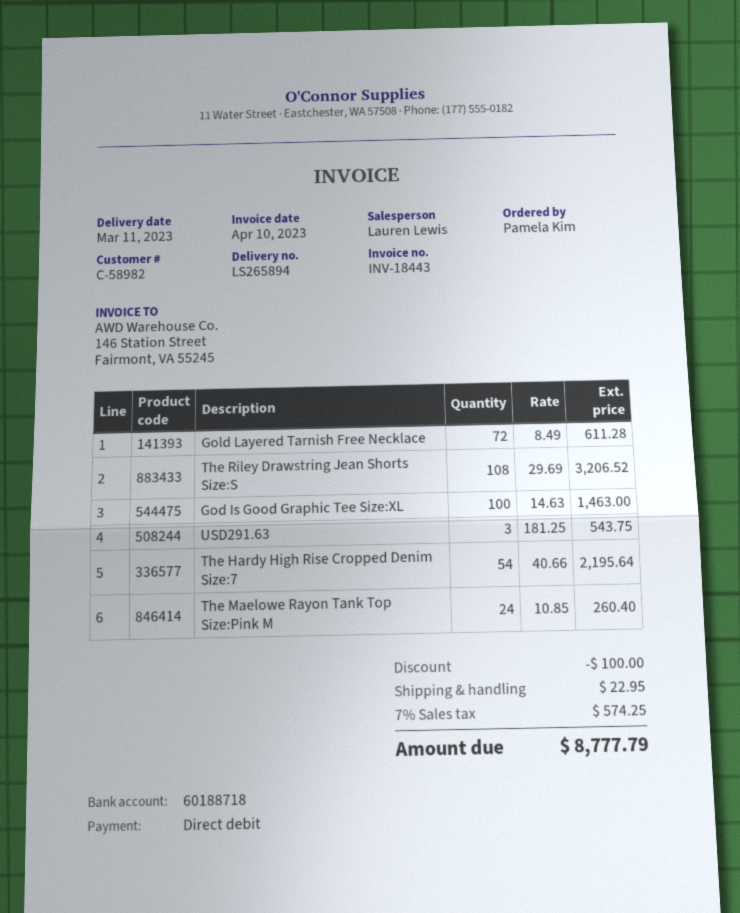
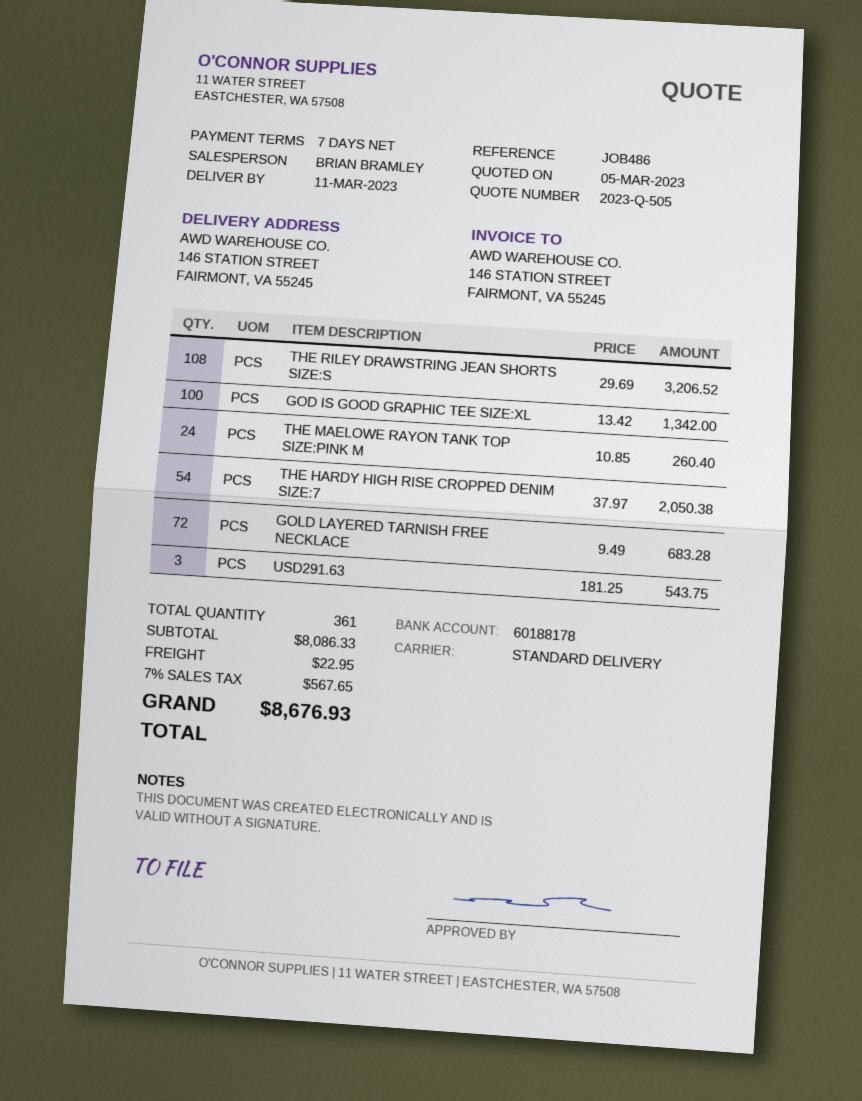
sales rep: Lauren Lewis -> BRIAN BRAMLEY
bank account: 60188718 -> 60188178
Gold Layered Tarnish Free Necklace: 72 x 8.49 = 611.28 -> 72 x 9.49 = 683.28
God Is Good Graphic Tee Size:XL: 100 x 14.63 = 1463.00 -> 100 x 13.42 = 1342.00
The Hardy High Rise Cropped Denim Size:7: 54 x 40.66 = 2195.64 -> 54 x 37.97 = 2050.38
discount: 100.00 -> none
tax: 7% = 574.25 -> 7% = 567.65
total: 8777.79 -> 8676.93

